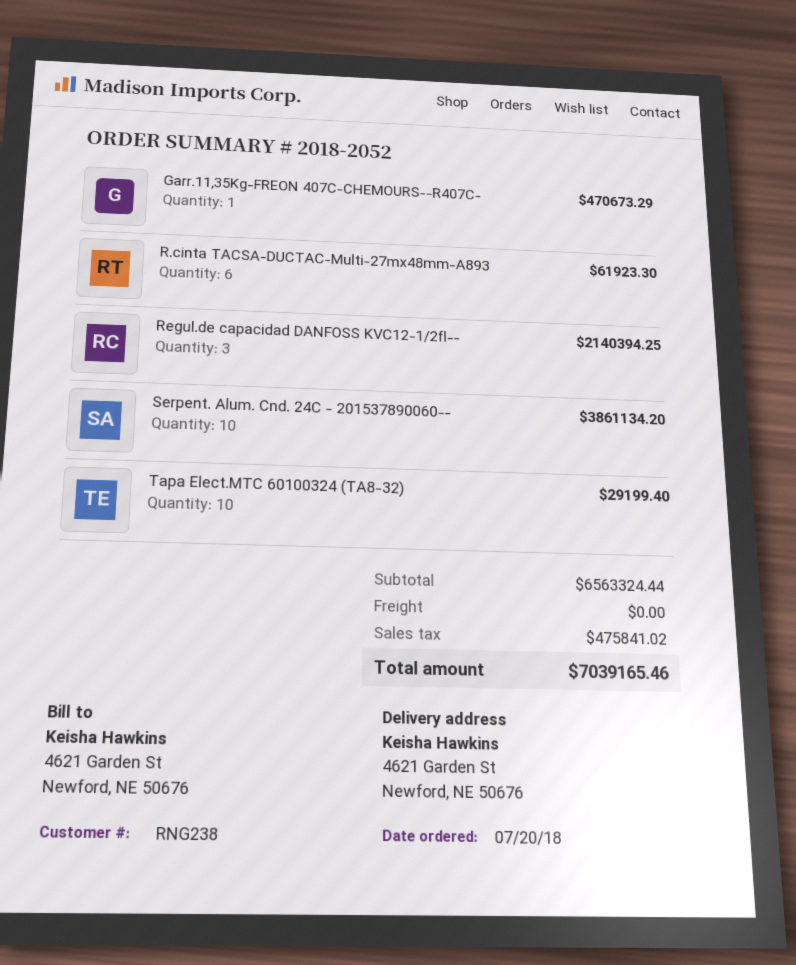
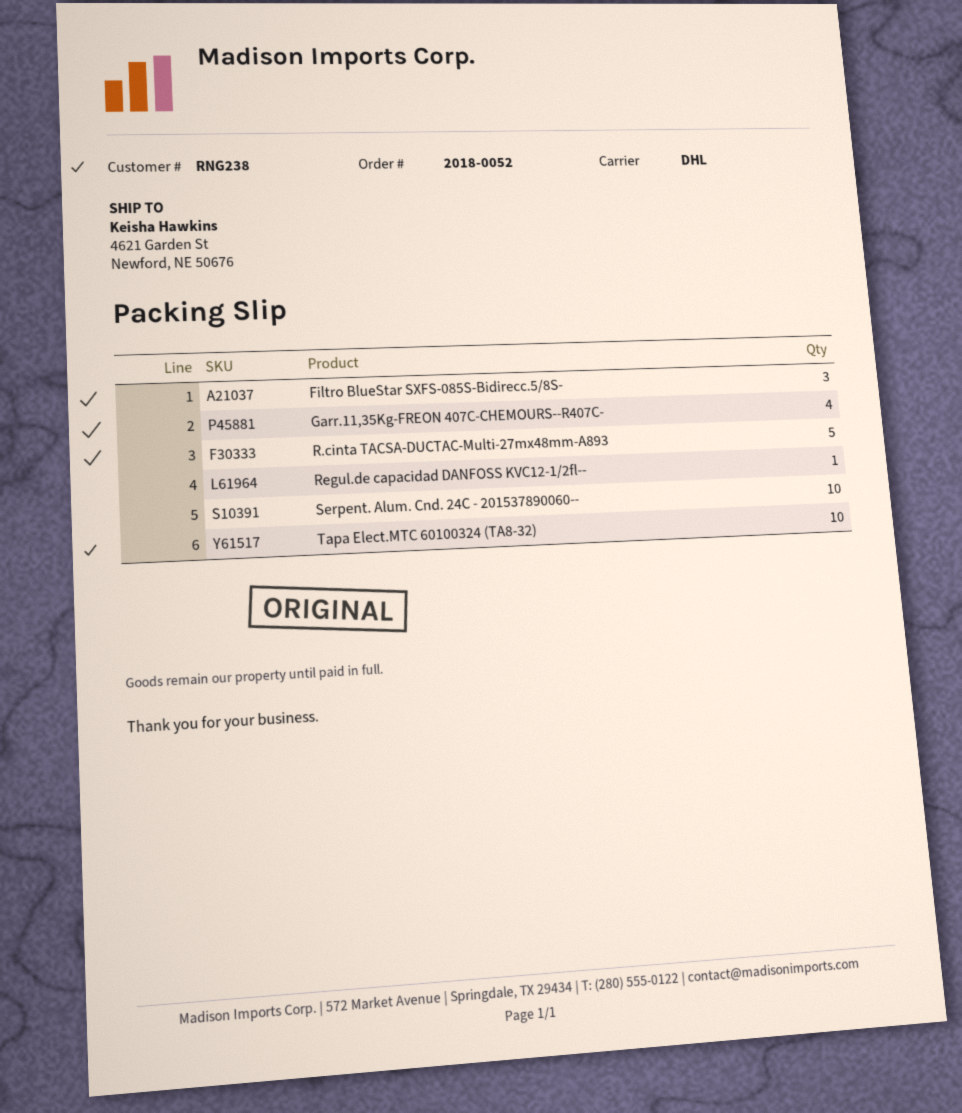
order number: 2018-2052 -> 2018-0052
Garr.11,35Kg-FREON 407C-CHEMOURS--R407C-: 1 -> 4
R.cinta TACSA-DUCTAC-Multi-27mx48mm-A893: 6 -> 5
Regul.de capacidad DANFOSS KVC12-1/2fl--: 3 -> 1
Filtro BlueStar SXFS-085S-Bidirecc.5/8S-: none -> 3

